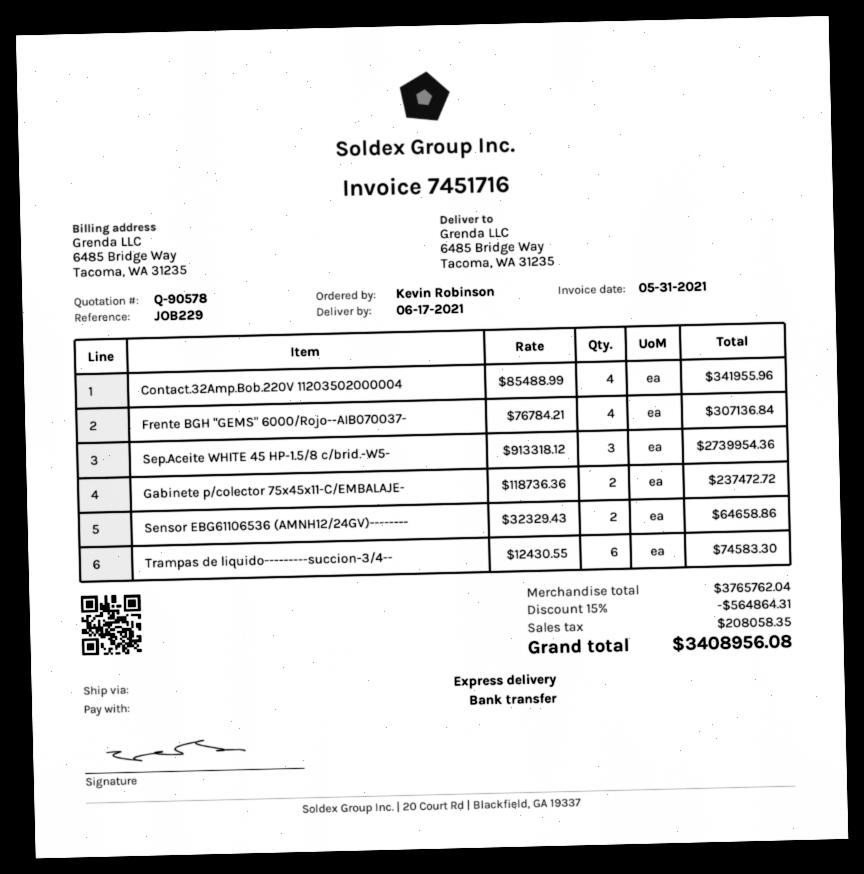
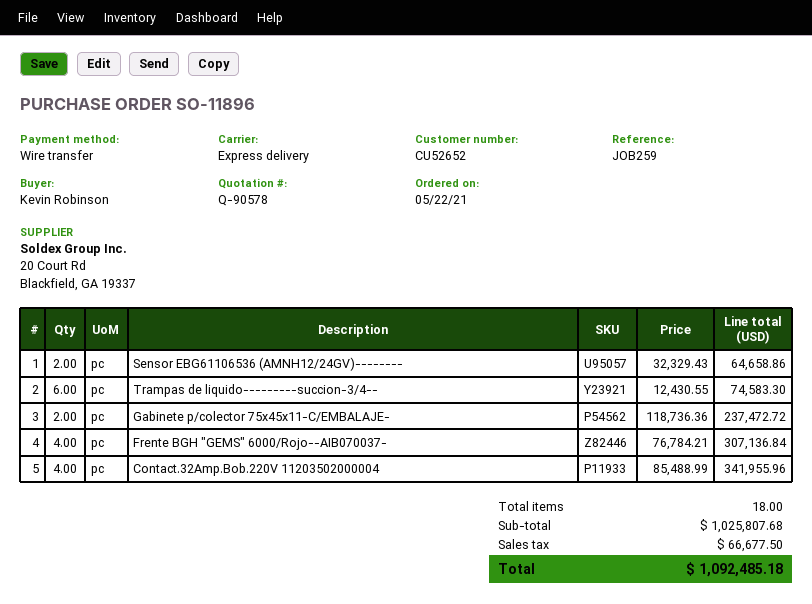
reference: JOB229 -> JOB259
Sep.Aceite WHITE 45 HP-1.5/8 c/brid.-W5-: 3 x 913318.12 = 2739954.36 -> none
subtotal: 3765762.04 -> 1025807.68
discount: 15% = 564864.31 -> none
tax: 208058.35 -> 66677.50
total: 3408956.08 -> 1092485.18

